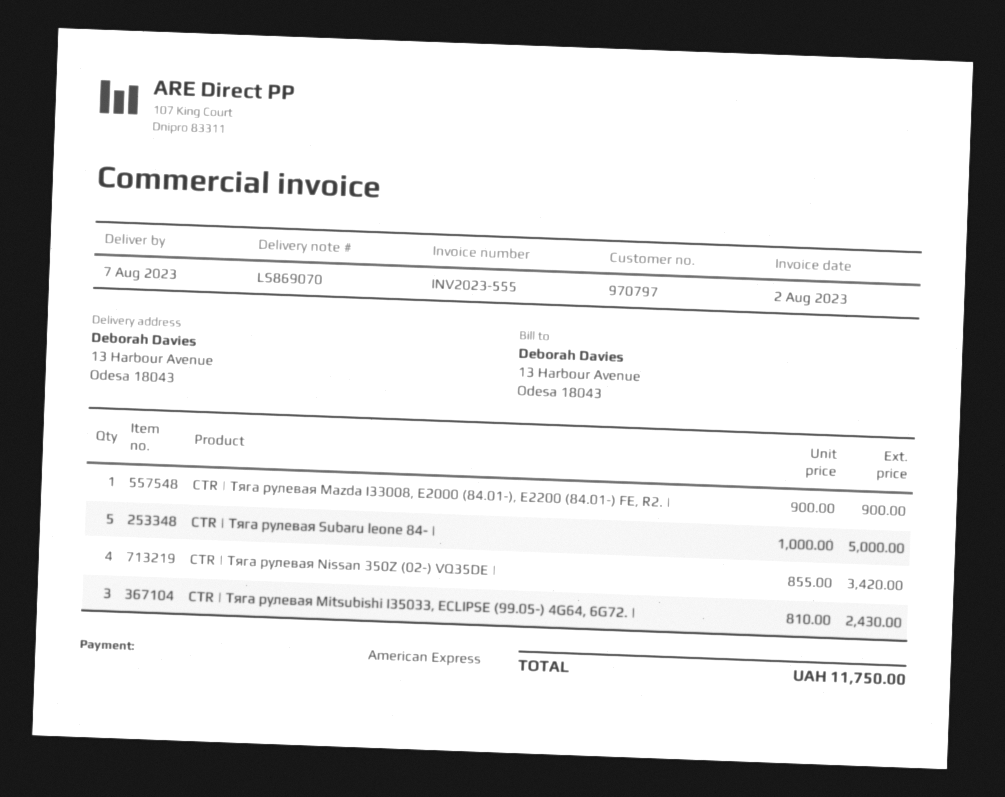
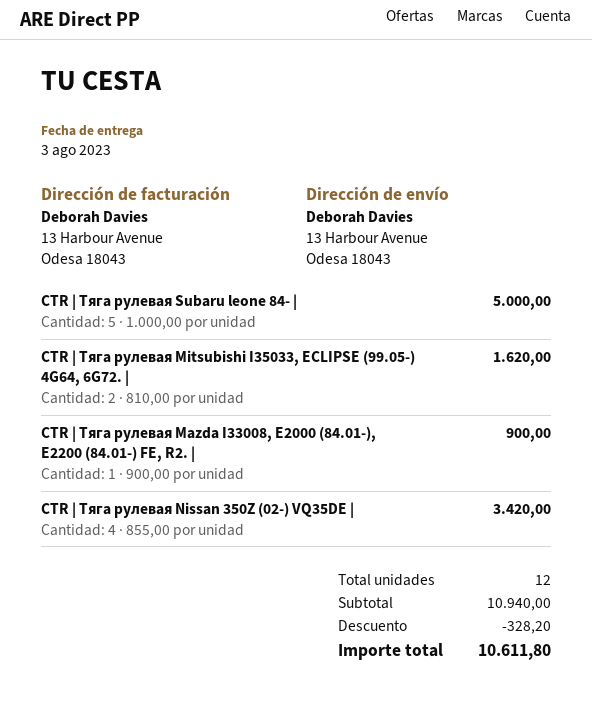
delivery date: 2023-08-07 -> 2023-08-03
CTR | Тяга рулевая Mitsubishi I35033, ECLIPSE (99.05-) 4G64, 6G72. |: 3 x 810.00 = 2430.00 -> 2 x 810.00 = 1620.00
discount: none -> 328.20
total: 11750.00 -> 10611.80

